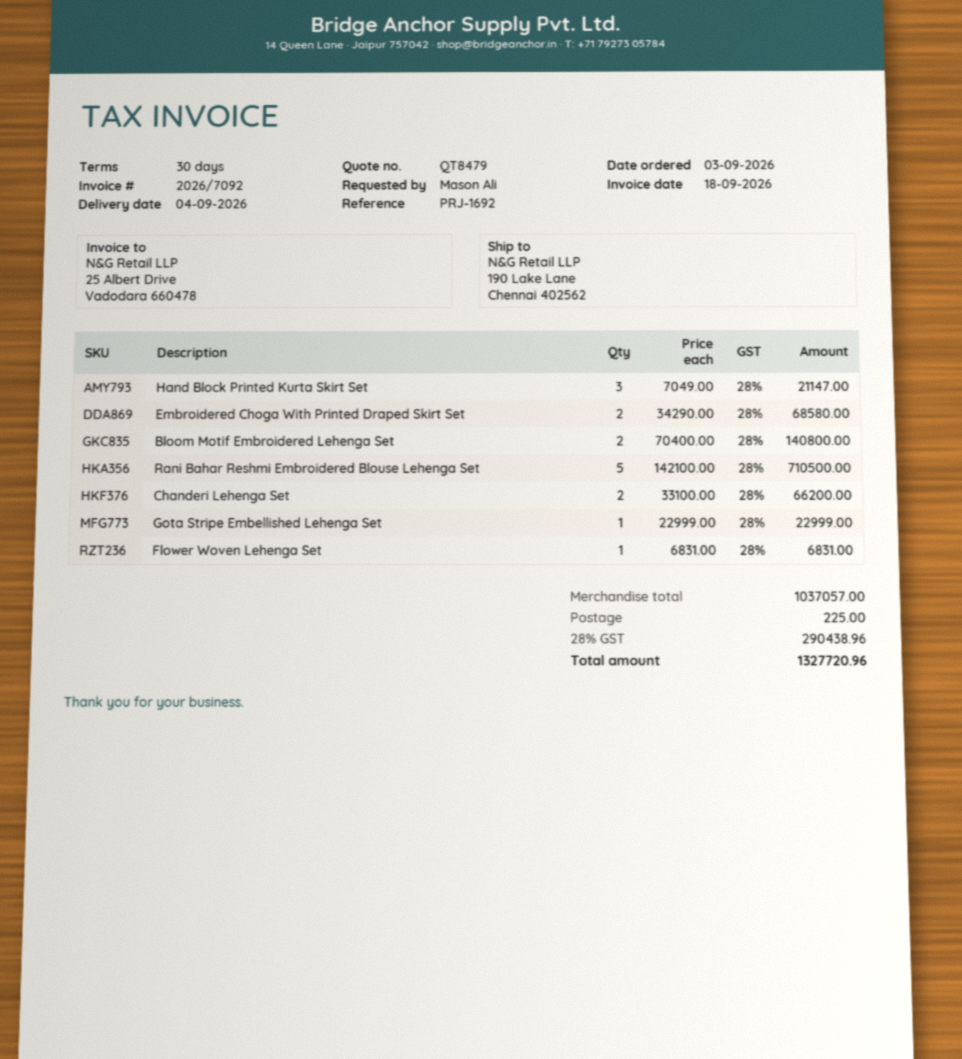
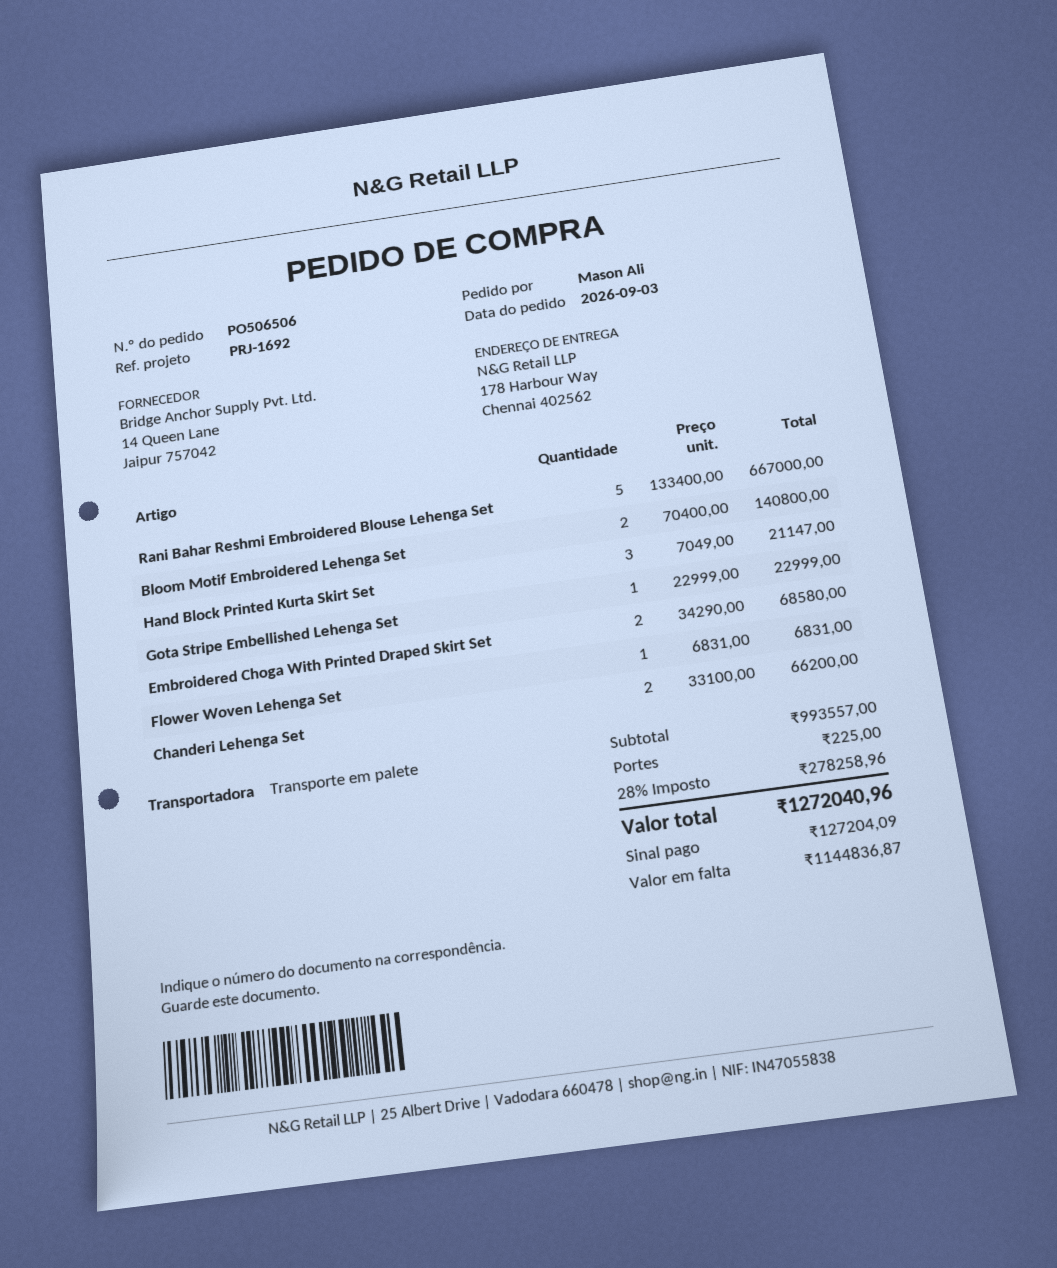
ship to: 190 Lake Lane, Chennai 402562 -> 178 Harbour Way, Chennai 402562
Rani Bahar Reshmi Embroidered Blouse Lehenga Set: 5 x 142100.00 = 710500.00 -> 5 x 133400.00 = 667000.00
subtotal: 1037057.00 -> 993557.00
tax: 28% = 290438.96 -> 28% = 278258.96
total: 1327720.96 -> 1272040.96

